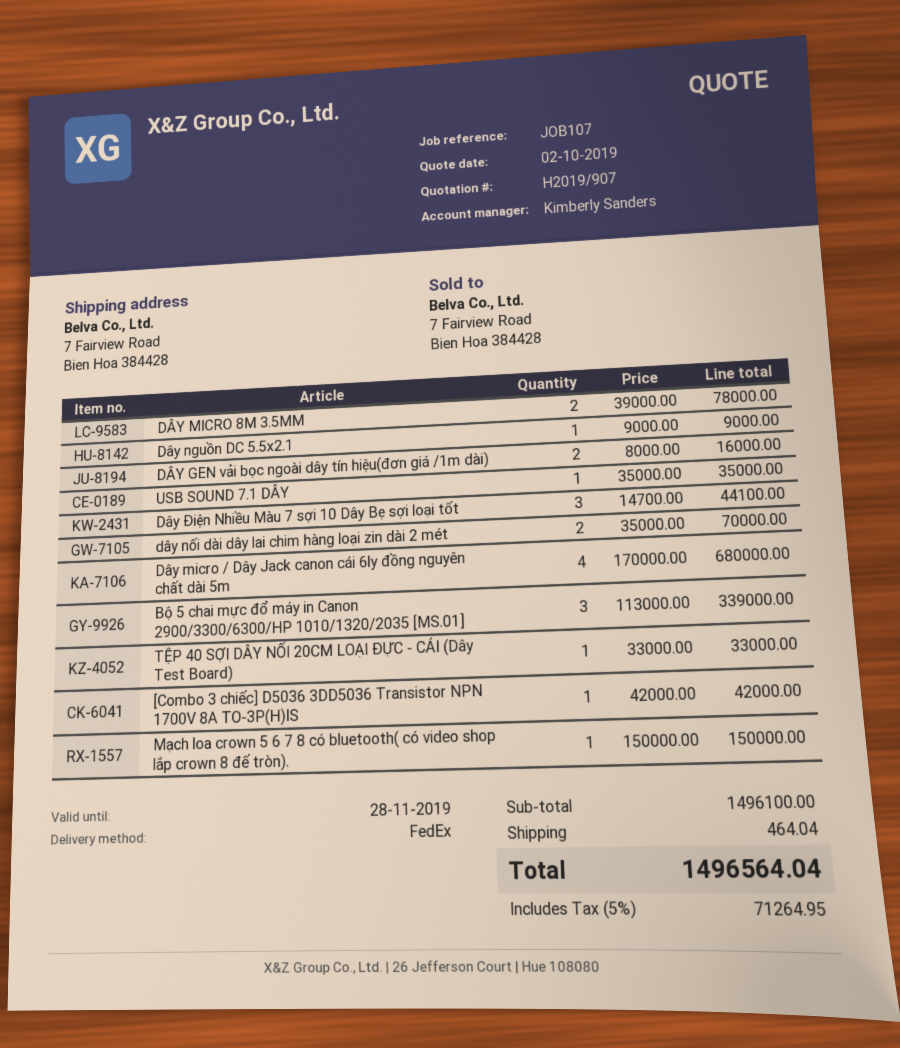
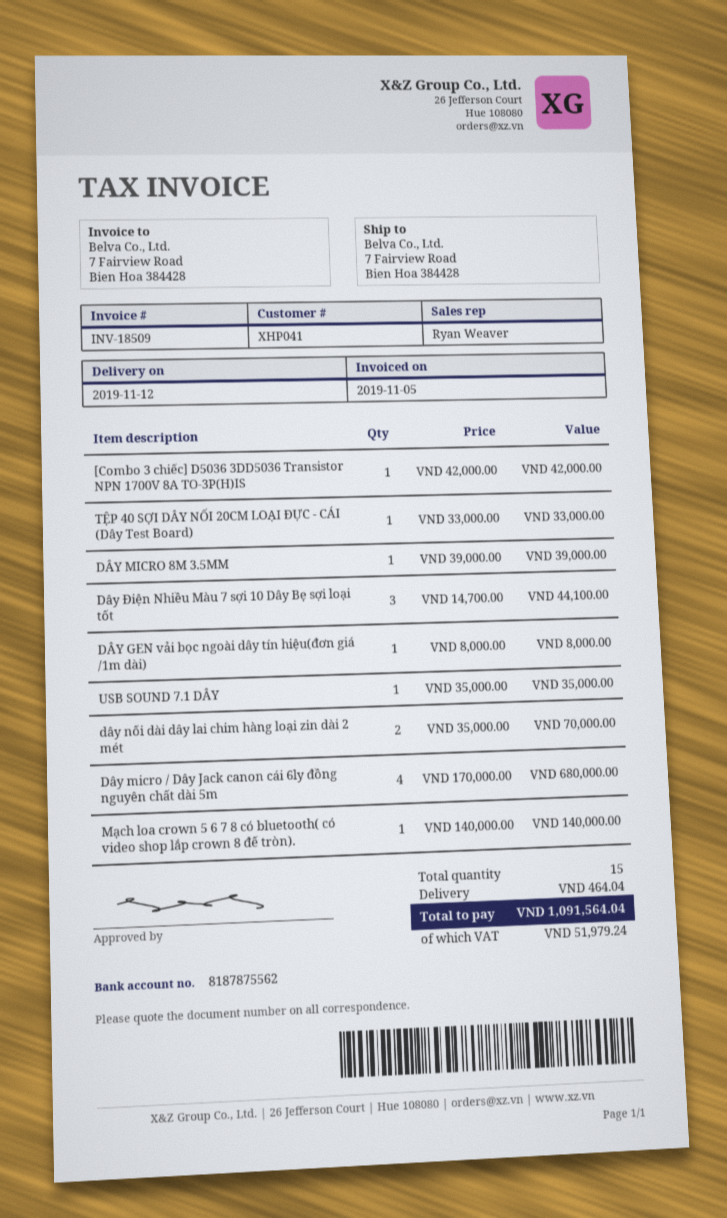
sales rep: Kimberly Sanders -> Ryan Weaver
DÂY MICRO 8M 3.5MM: 2 x 39000.00 = 78000.00 -> 1 x 39000.00 = 39000.00
Dây nguồn DC 5.5x2.1: 1 x 9000.00 = 9000.00 -> none
DÂY GEN vải bọc ngoài dây tín hiệu(đơn giá /1m dài): 2 x 8000.00 = 16000.00 -> 1 x 8000.00 = 8000.00
Bộ 5 chai mực đổ máy in Canon 2900/3300/6300/HP 1010/1320/2035 [MS.01]: 3 x 113000.00 = 339000.00 -> none
Mạch loa crown 5 6 7 8 có bluetooth( có video shop lắp crown 8 đế tròn).: 1 x 150000.00 = 150000.00 -> 1 x 140000.00 = 140000.00
tax: 71264.95 -> 51979.24
total: 1496564.04 -> 1091564.04

